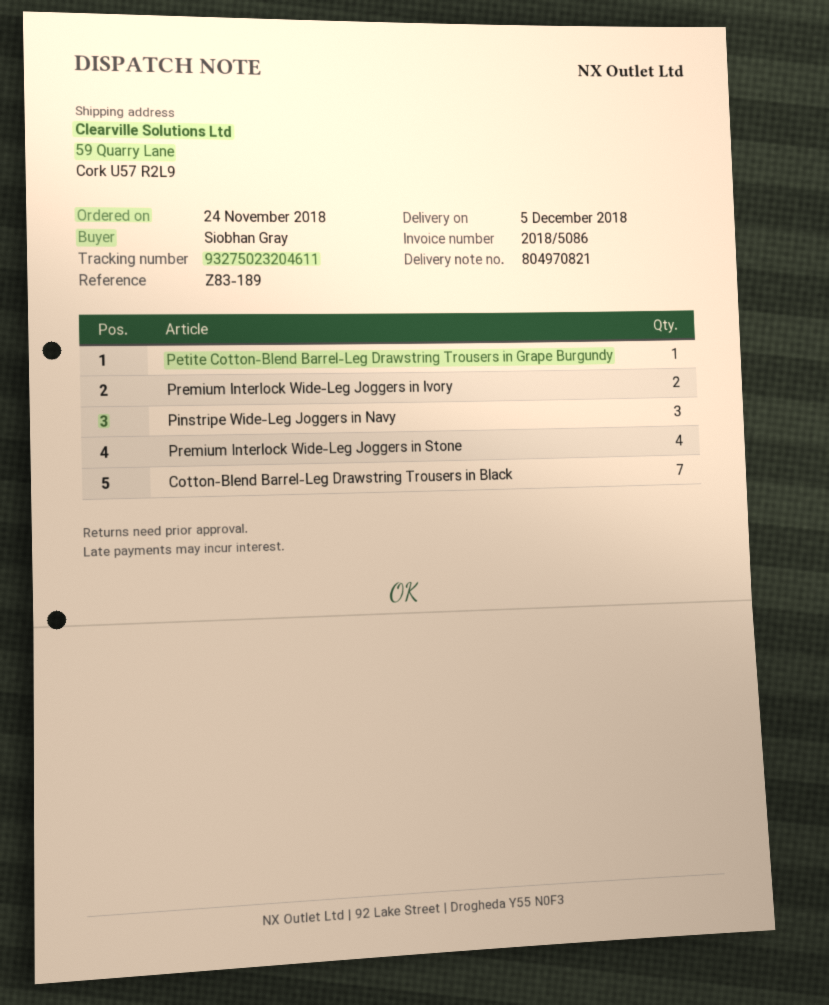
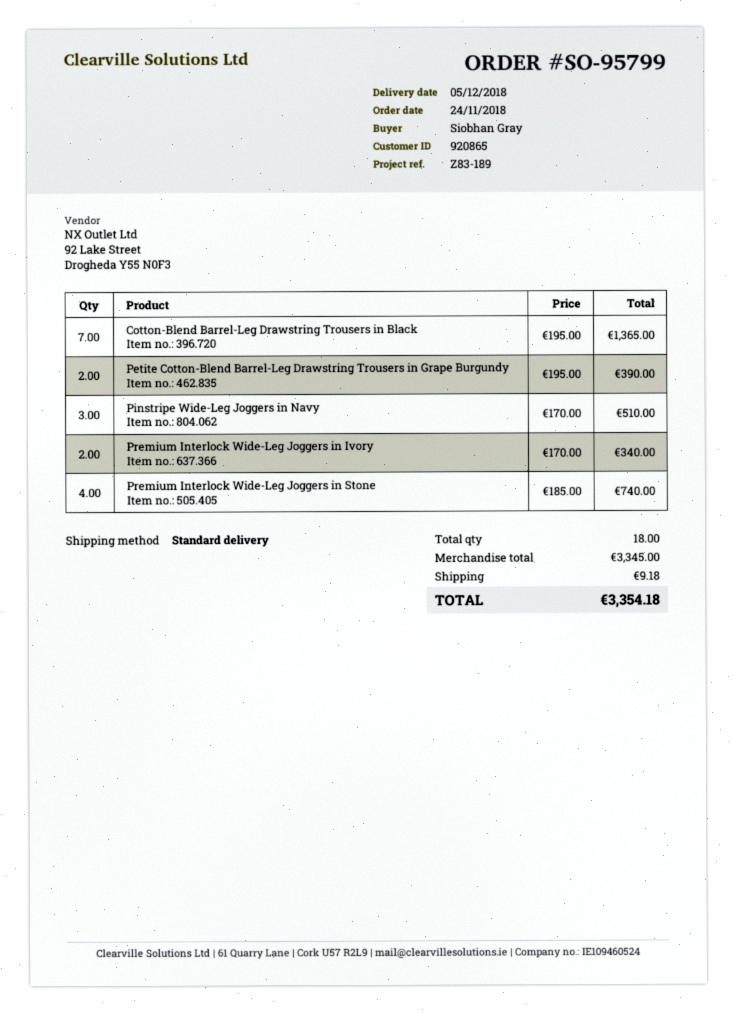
Petite Cotton-Blend Barrel-Leg Drawstring Trousers in Grape Burgundy: 1 -> 2

